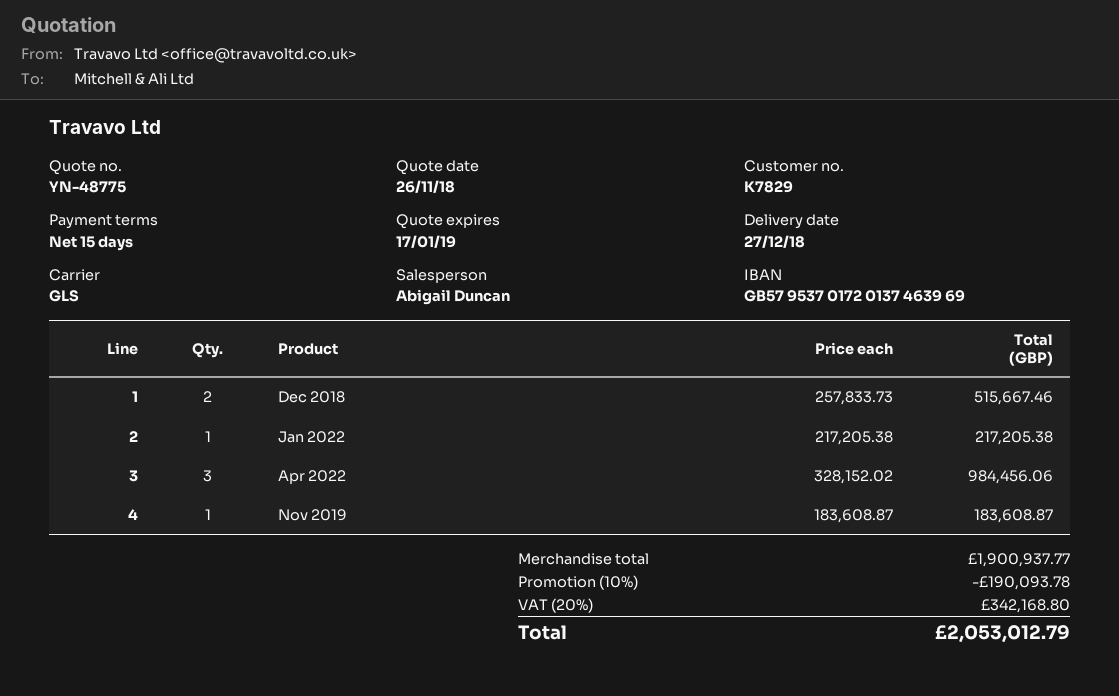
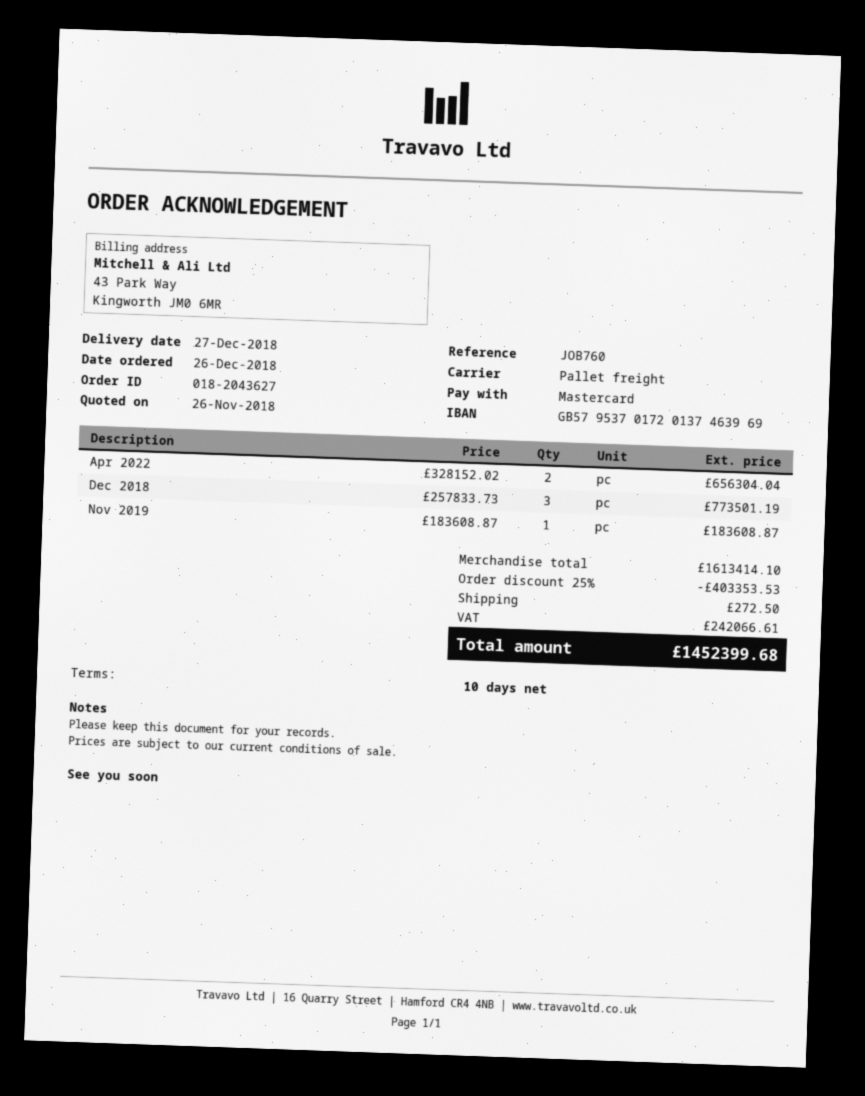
payment terms: 15 days -> 10 days
shipping method: GLS -> pallet freight
Dec 2018: 2 x 257833.73 = 515667.46 -> 3 x 257833.73 = 773501.19
Jan 2022: 1 x 217205.38 = 217205.38 -> none
Apr 2022: 3 x 328152.02 = 984456.06 -> 2 x 328152.02 = 656304.04
subtotal: 1900937.77 -> 1613414.10
discount: 10% = 190093.78 -> 25% = 403353.53
shipping: none -> 272.50
tax: 342168.80 -> 242066.61
total: 2053012.79 -> 1452399.68

